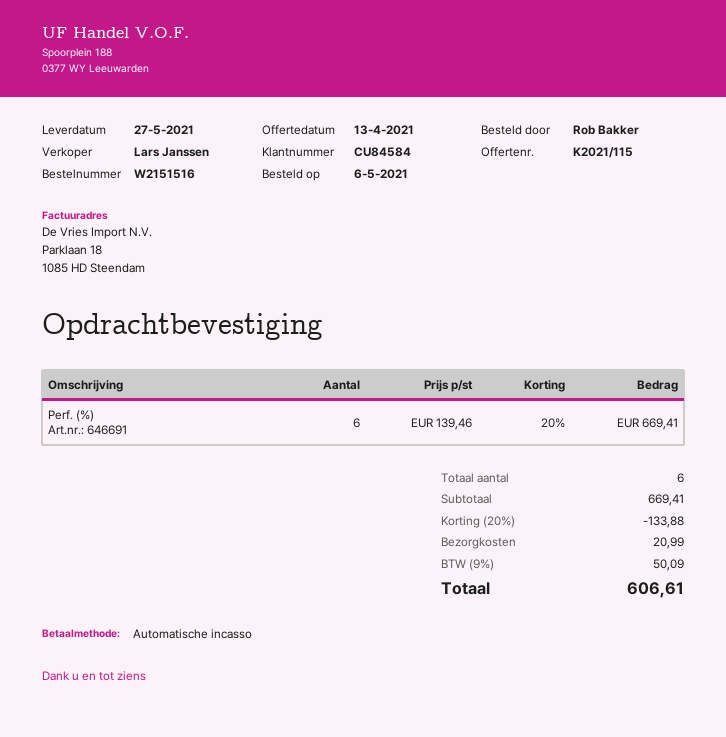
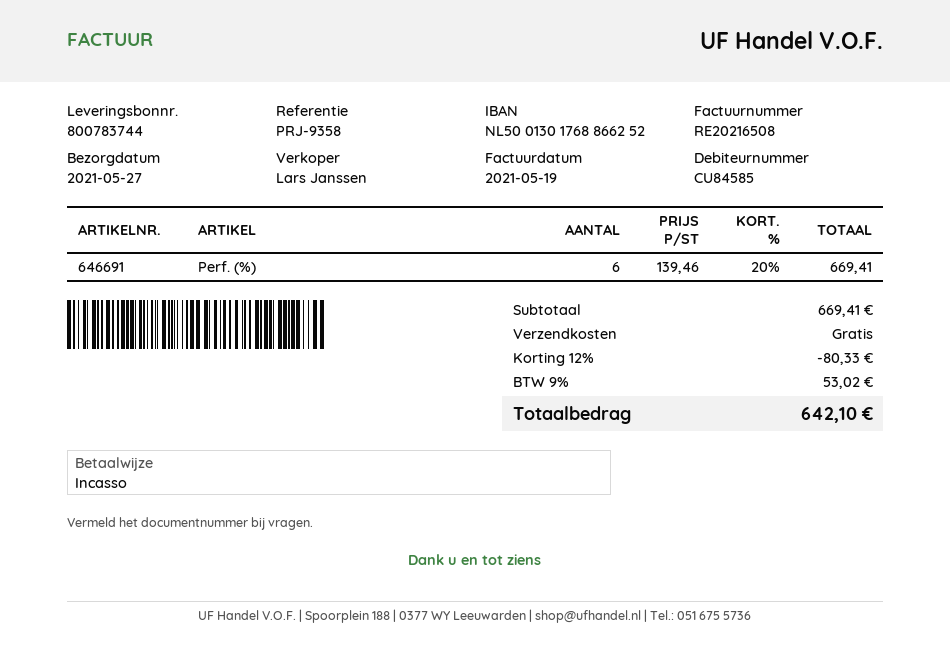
customer number: CU84584 -> CU84585
discount: 20% = 133.88 -> 12% = 80.33
shipping: 20.99 -> 0.00
tax: 9% = 50.09 -> 9% = 53.02
total: 606.61 -> 642.10

